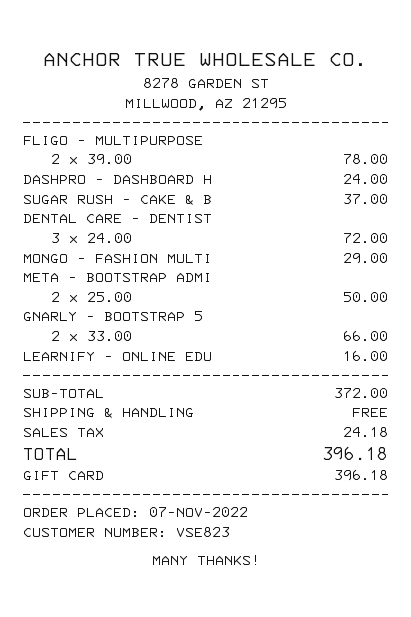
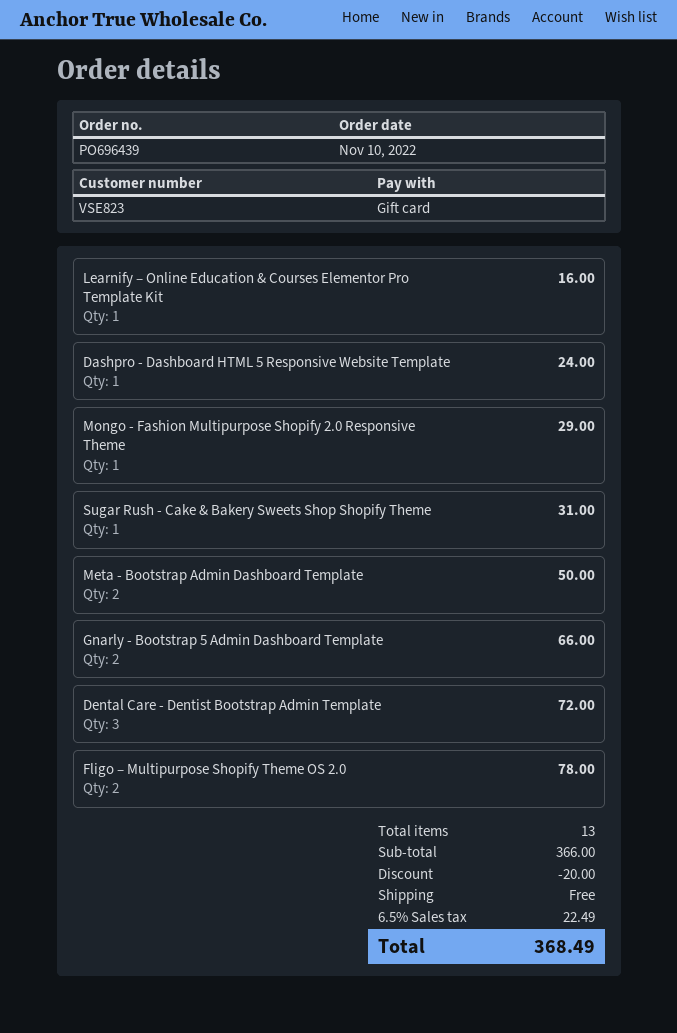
order date: 2022-11-07 -> 2022-11-10
SUGAR RUSH - CAKE & B: 1 for 37.00 -> 1 for 31.00
subtotal: 372.00 -> 366.00
discount: none -> 20.00
tax: 24.18 -> 22.49
total: 396.18 -> 368.49

